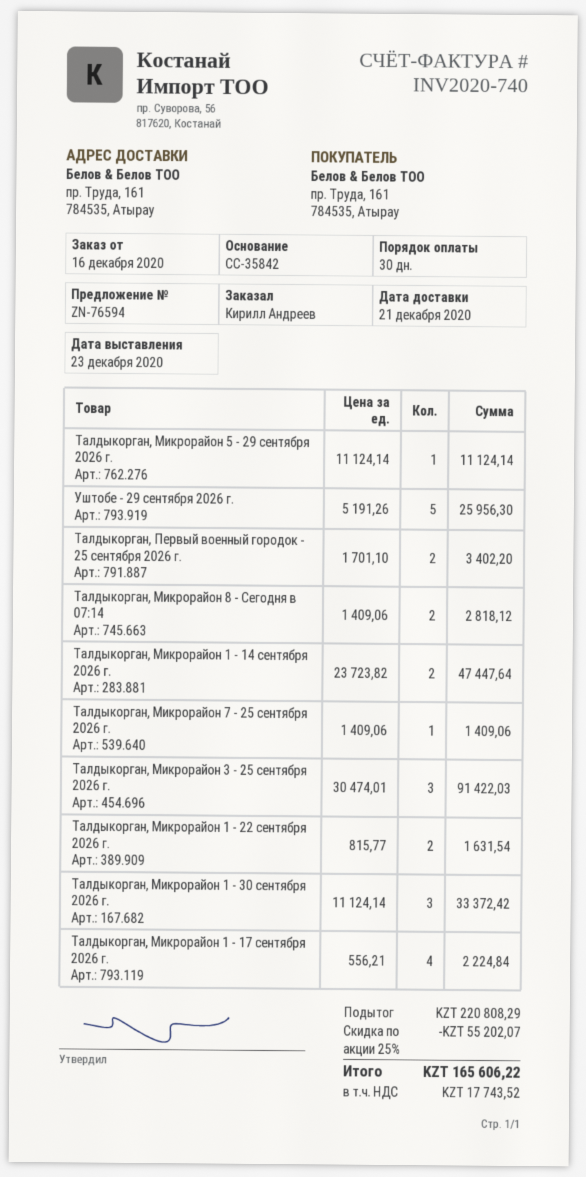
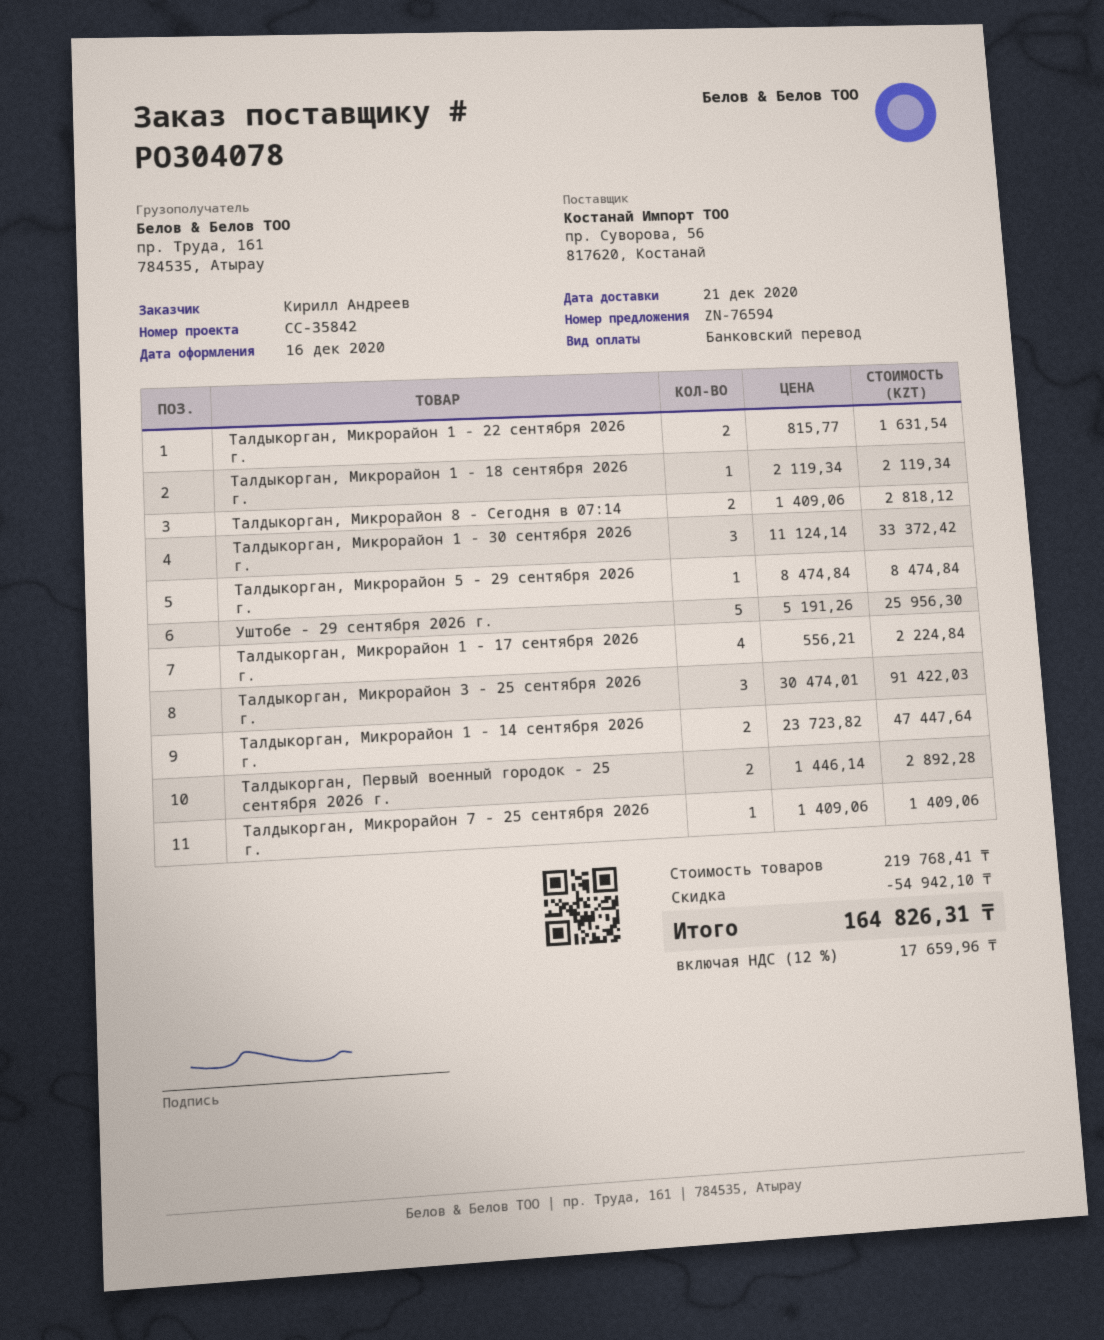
Талдыкорган, Микрорайон 5 - 29 сентября 2026 г.: 1 x 11124.14 = 11124.14 -> 1 x 8474.84 = 8474.84
Талдыкорган, Первый военный городок - 25 сентября 2026 г.: 2 x 1701.10 = 3402.20 -> 2 x 1446.14 = 2892.28
Талдыкорган, Микрорайон 1 - 18 сентября 2026 г.: none -> 1 x 2119.34 = 2119.34
subtotal: 220808.29 -> 219768.41
discount: 55202.07 -> 54942.10
tax: 17743.52 -> 17659.96
total: 165606.22 -> 164826.31

